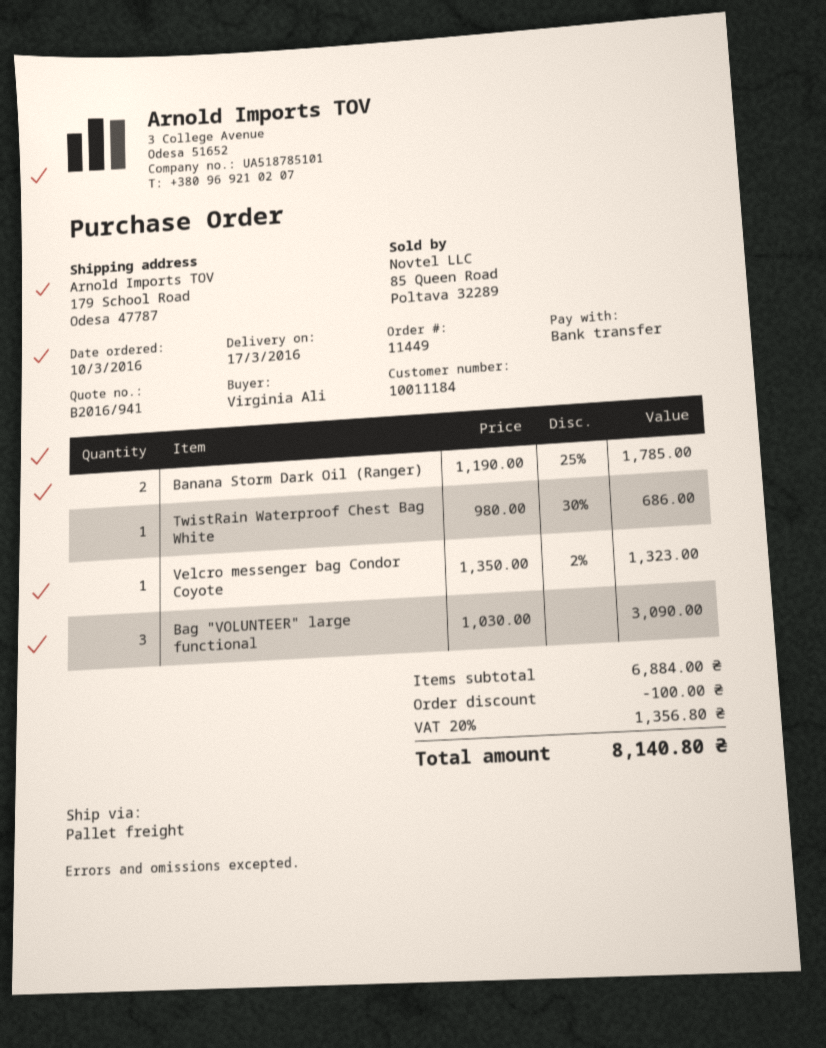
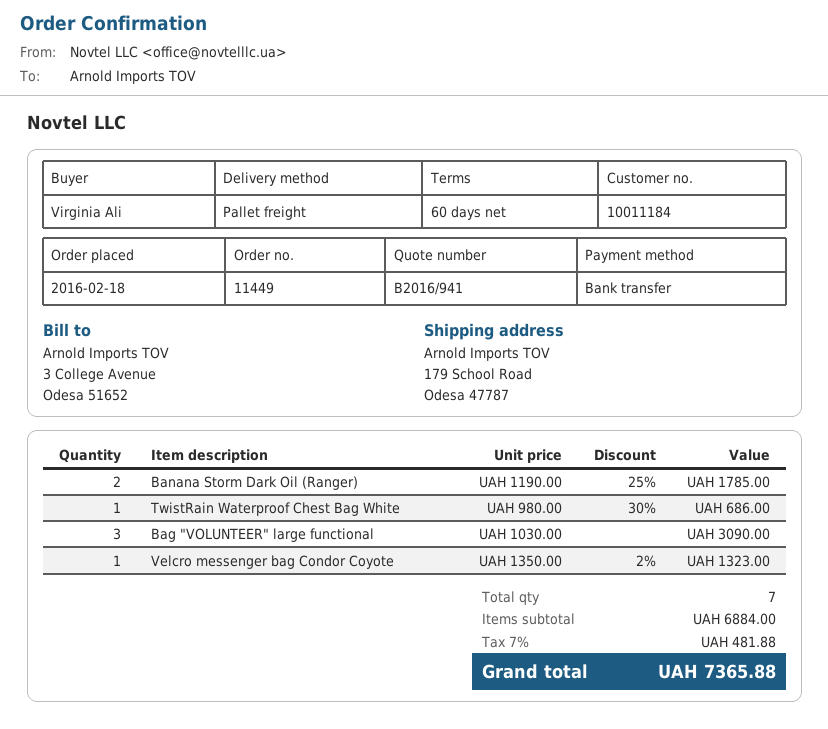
order date: 2016-03-10 -> 2016-02-18
discount: 100.00 -> none
tax: 20% = 1356.80 -> 7% = 481.88
total: 8140.80 -> 7365.88

